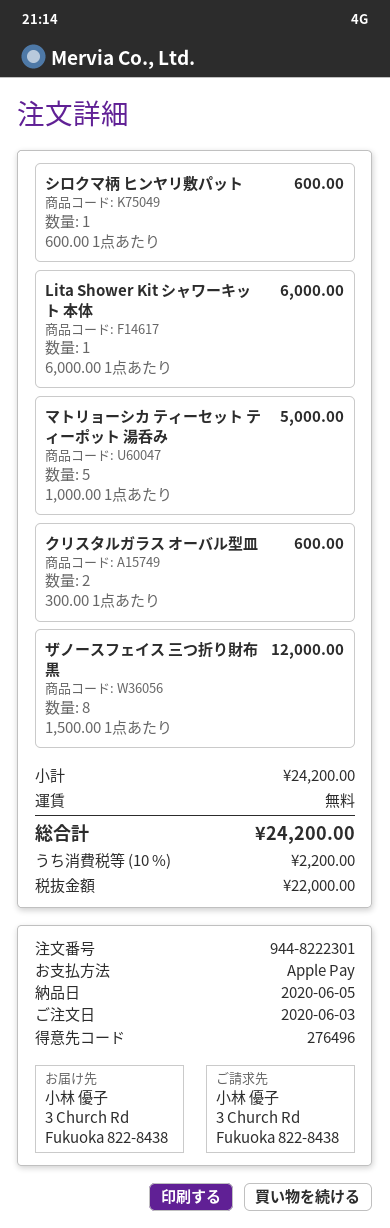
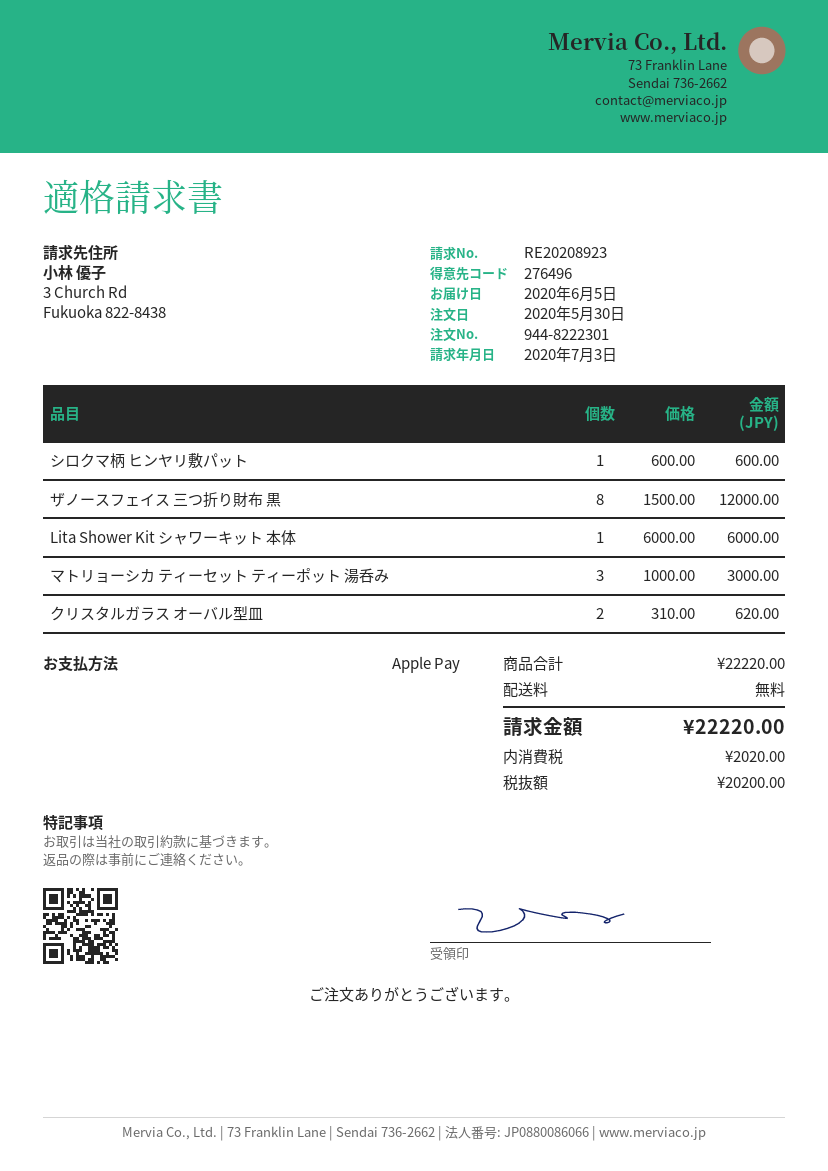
order date: 2020-06-03 -> 2020-05-30
マトリョーシカ ティーセット ティーポット 湯呑み: 5 x 1000.00 = 5000.00 -> 3 x 1000.00 = 3000.00
クリスタルガラス オーバル型皿: 2 x 300.00 = 600.00 -> 2 x 310.00 = 620.00
subtotal: 24200.00 -> 22220.00
net: 22000.00 -> 20200.00
tax: 2200.00 -> 2020.00
total: 24200.00 -> 22220.00

